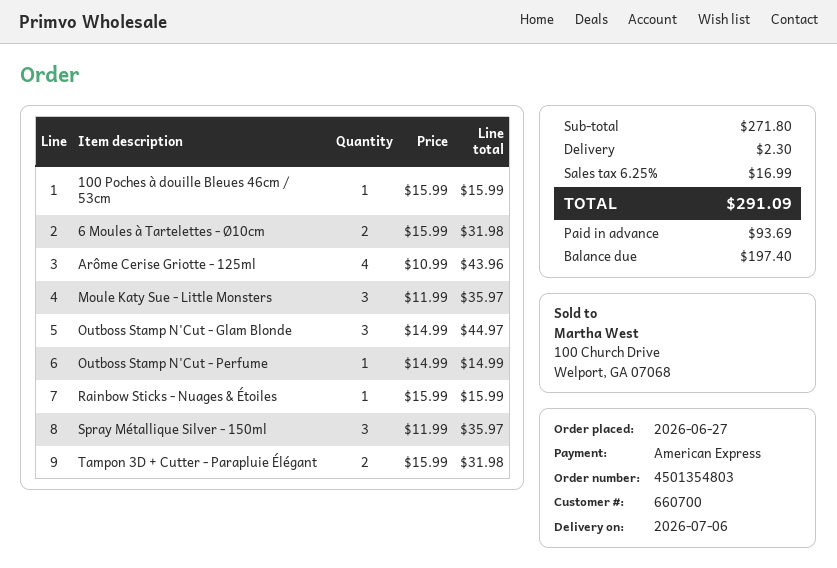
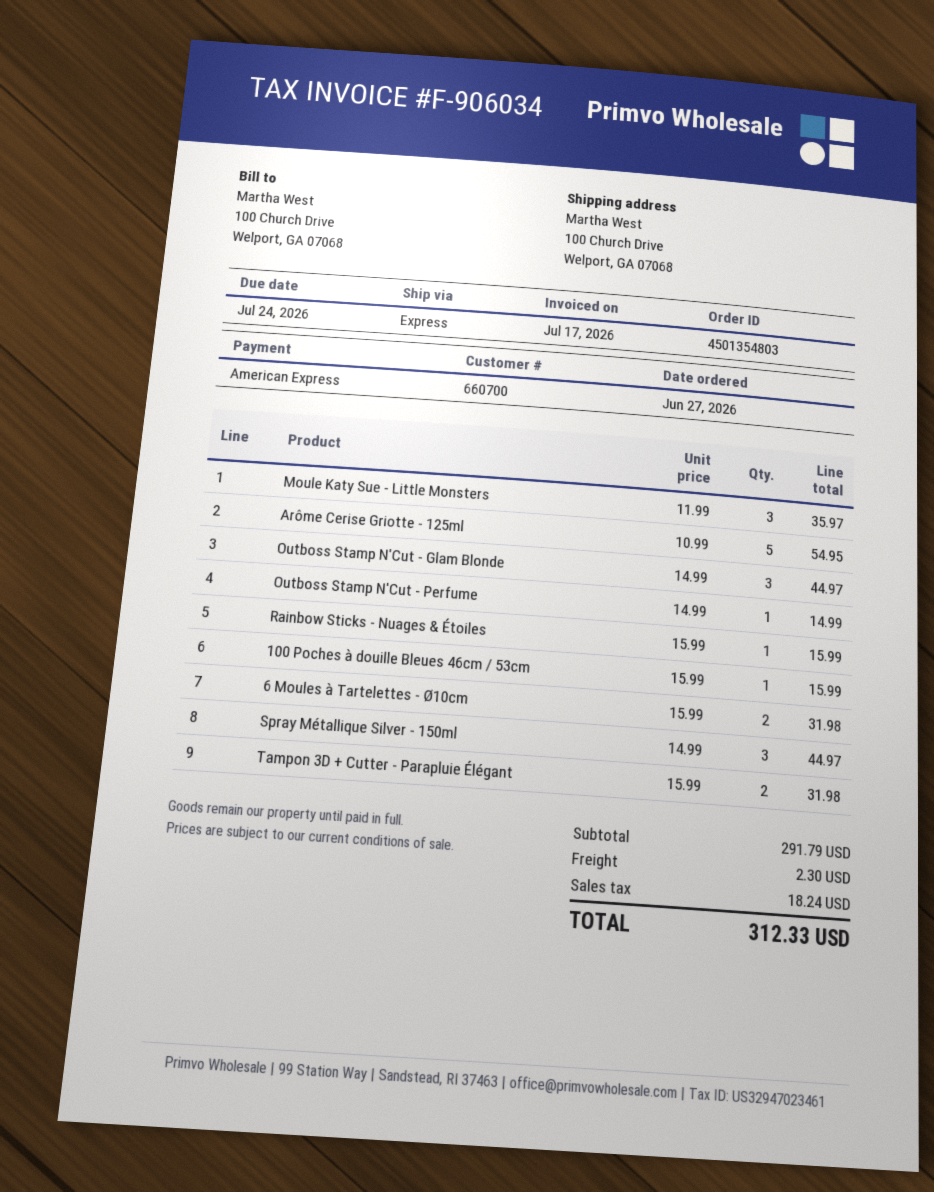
Arôme Cerise Griotte - 125ml: 4 x 10.99 = 43.96 -> 5 x 10.99 = 54.95
Spray Métallique Silver - 150ml: 3 x 11.99 = 35.97 -> 3 x 14.99 = 44.97
subtotal: 271.80 -> 291.79
tax: 16.99 -> 18.24
total: 291.09 -> 312.33

